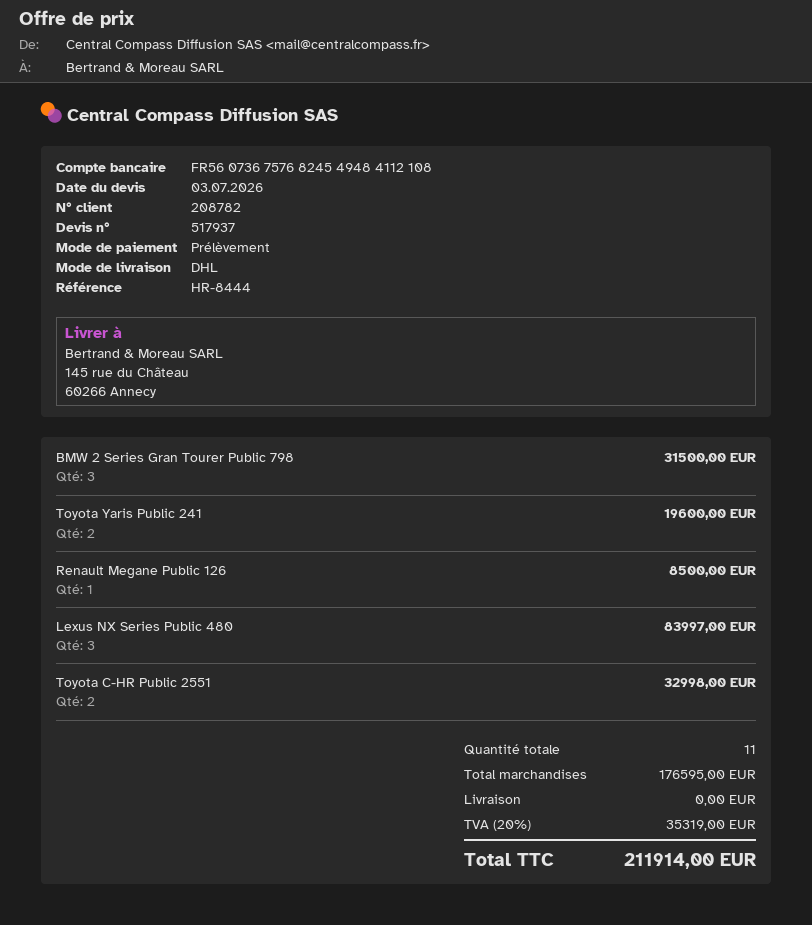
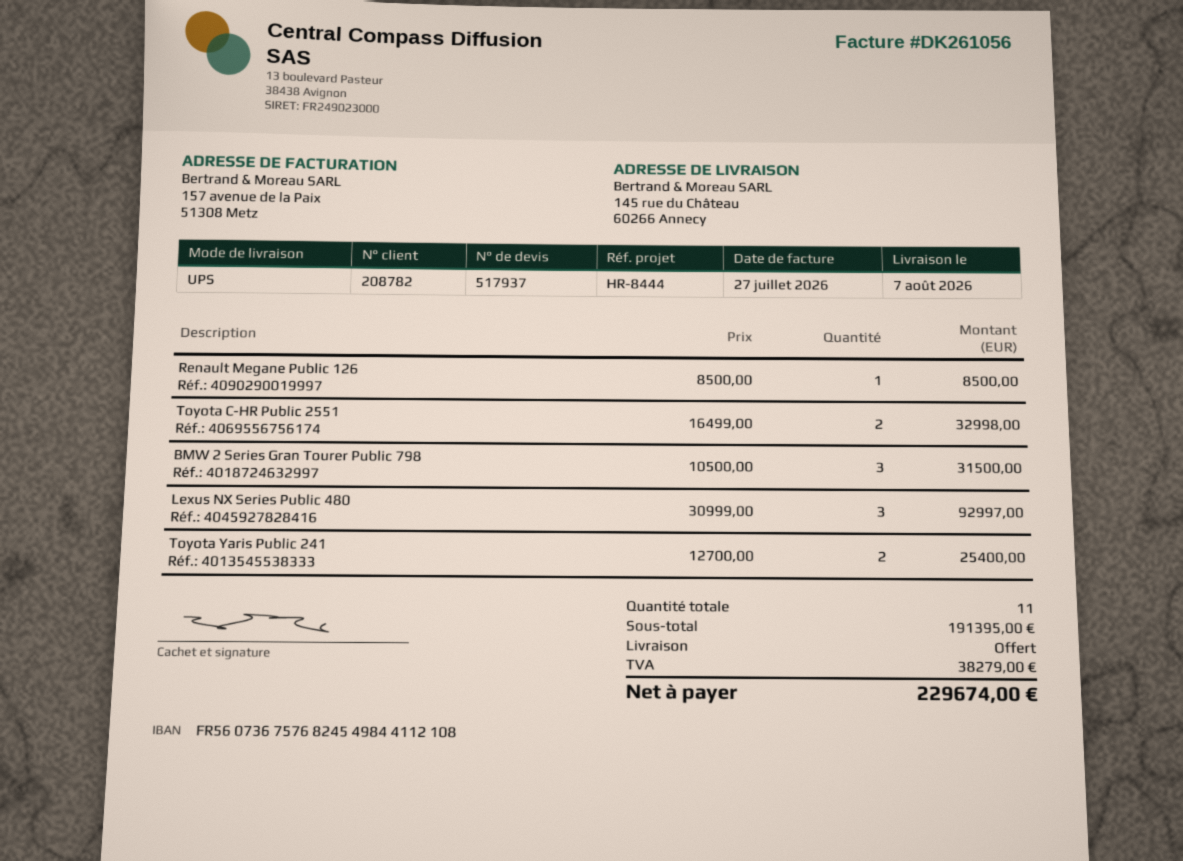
bank account: FR5607367576824549484112108 -> FR5607367576824549844112108
shipping method: DHL -> UPS
Toyota Yaris Public 241: 2 for 19600.00 -> 2 for 25400.00
Lexus NX Series Public 480: 3 for 83997.00 -> 3 for 92997.00
subtotal: 176595.00 -> 191395.00
tax: 35319.00 -> 38279.00
total: 211914.00 -> 229674.00

